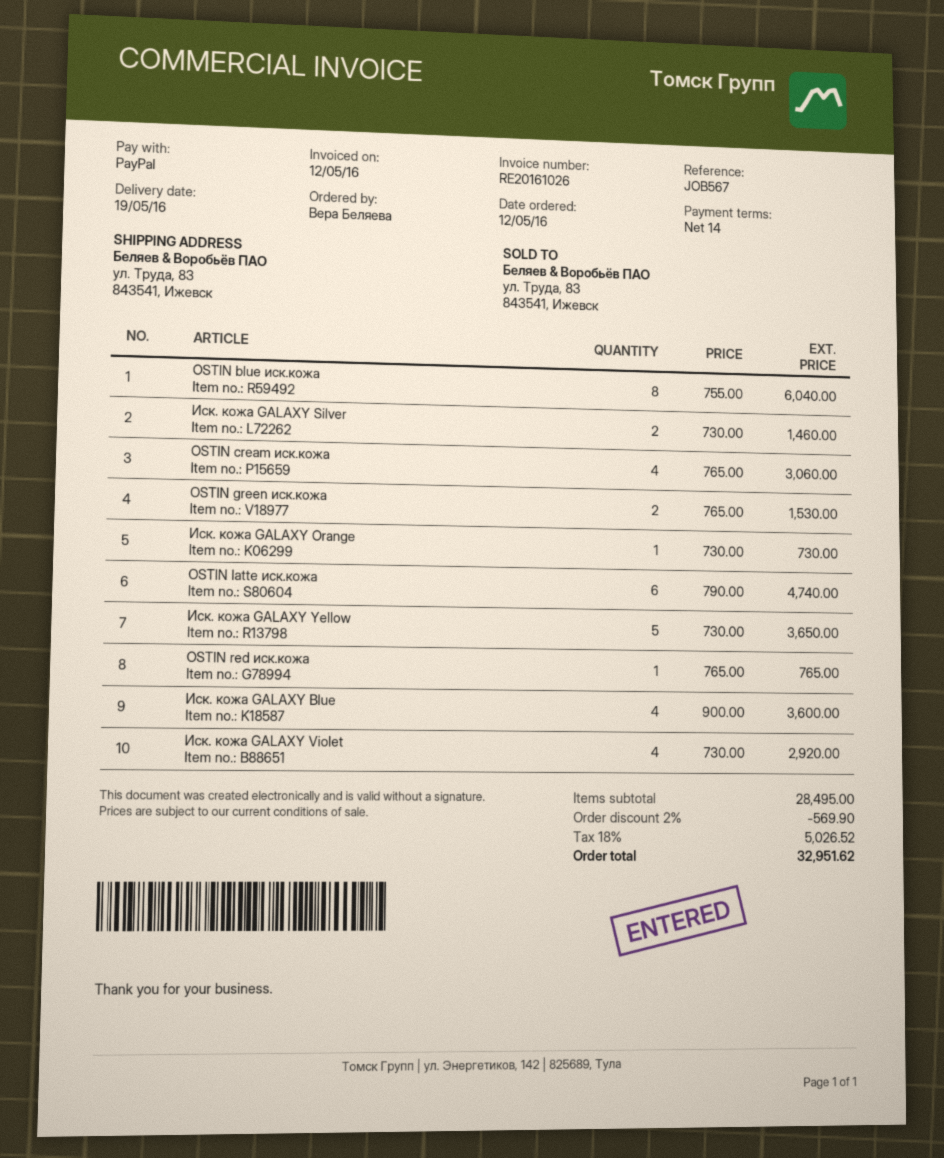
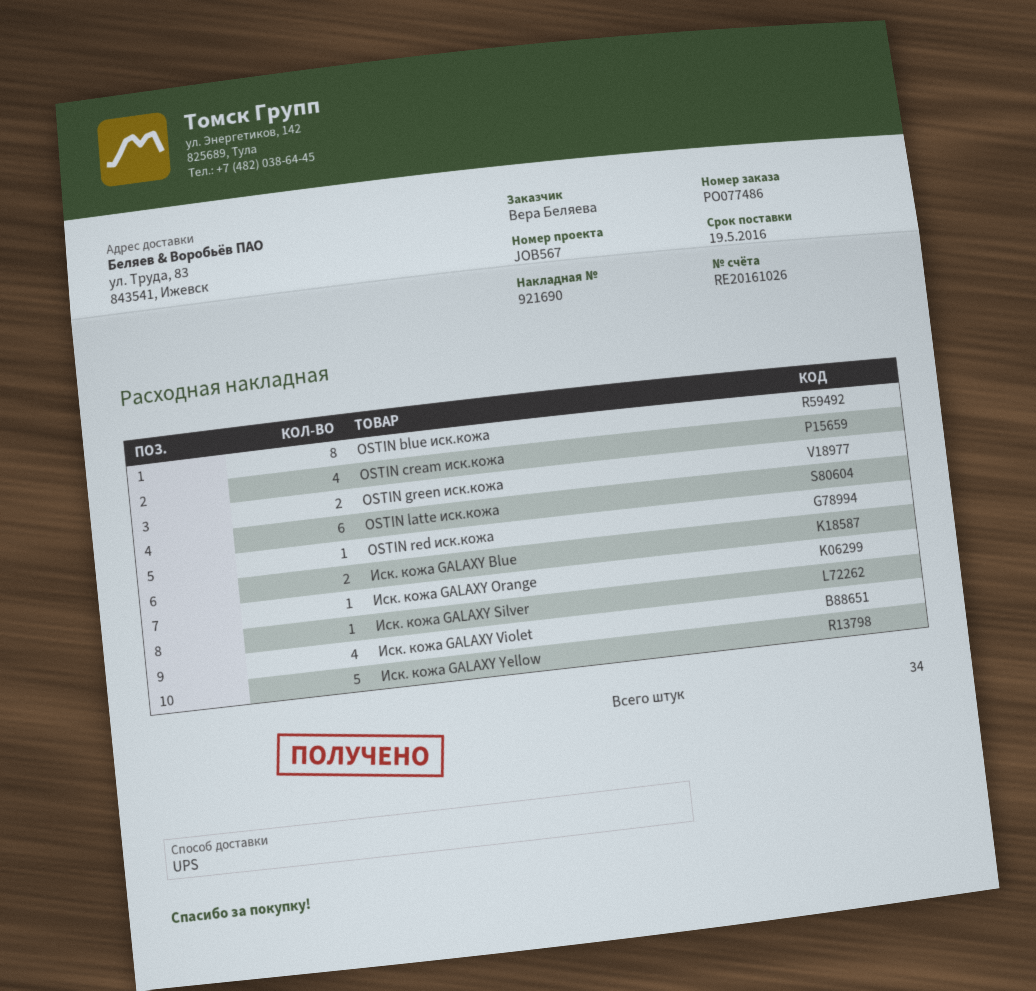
Иск. кожа GALAXY Silver: 2 -> 1
Иск. кожа GALAXY Blue: 4 -> 2

